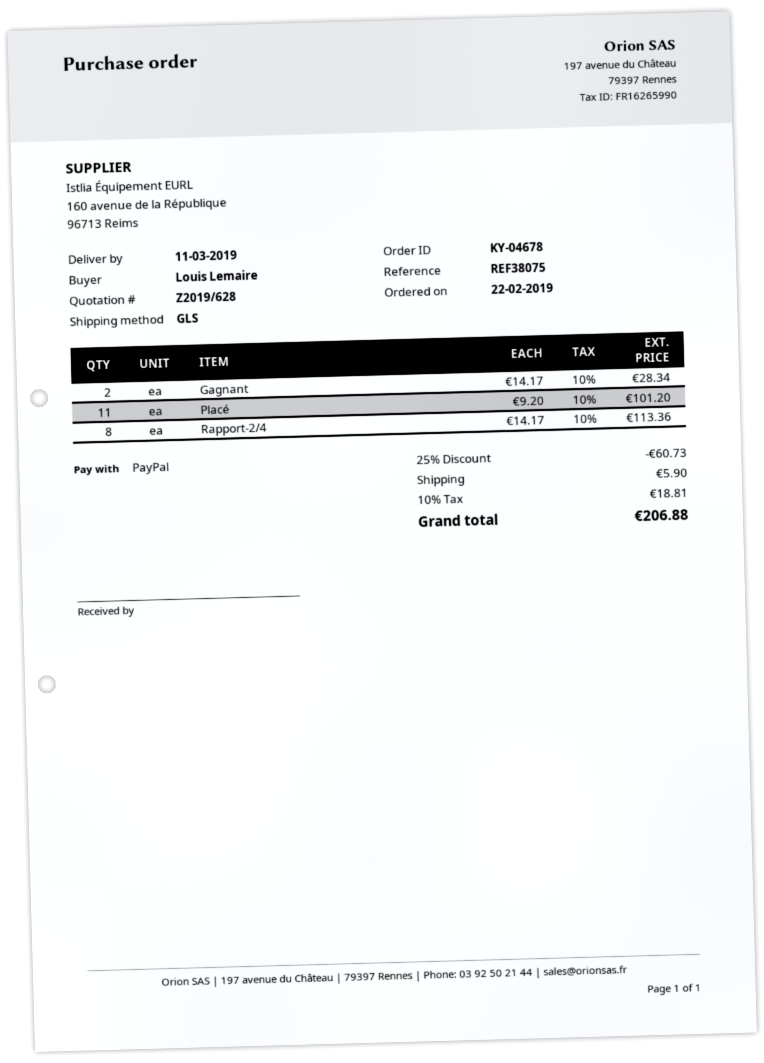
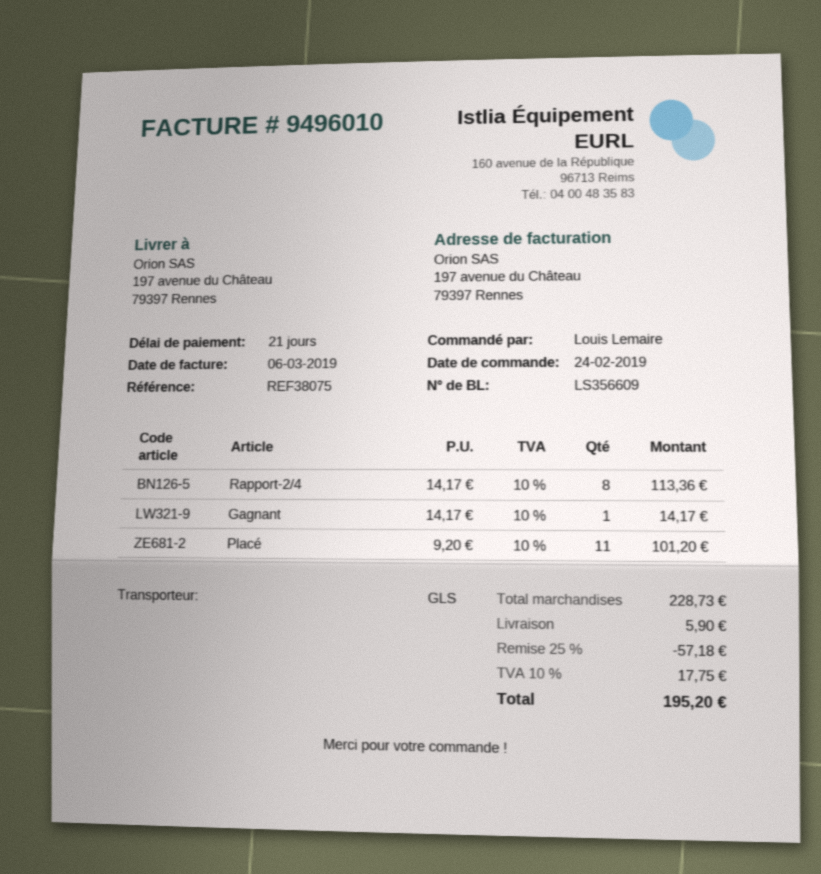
order date: 2019-02-22 -> 2019-02-24
Gagnant: 2 x 14.17 = 28.34 -> 1 x 14.17 = 14.17
discount: 25% = 60.73 -> 25% = 57.18
tax: 10% = 18.81 -> 10% = 17.75
total: 206.88 -> 195.20

